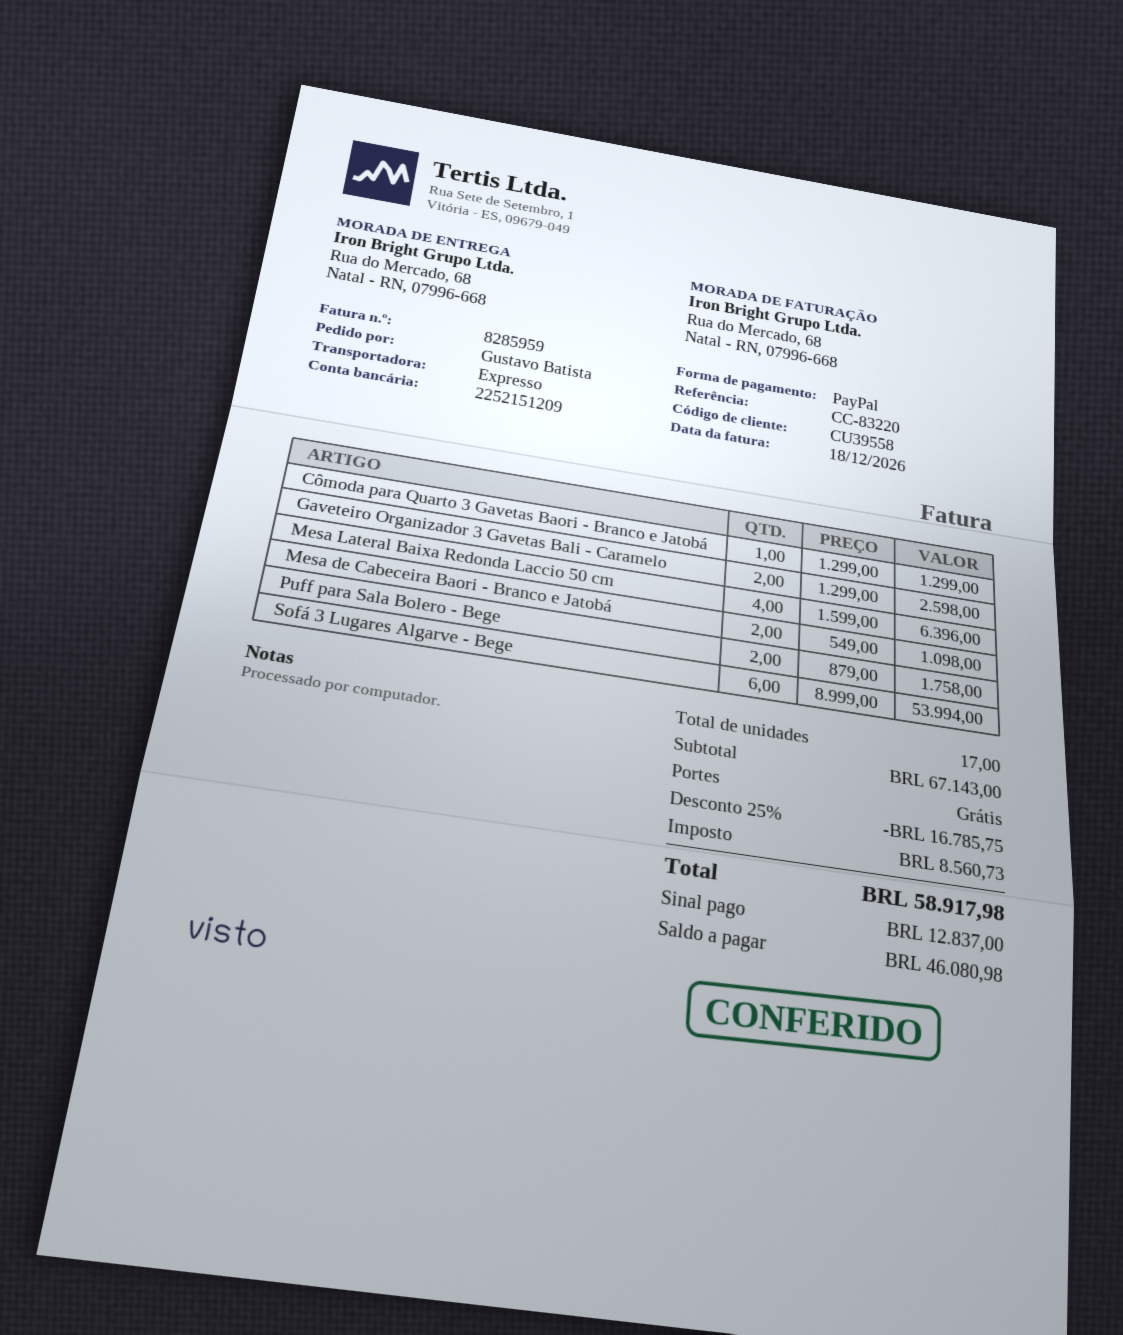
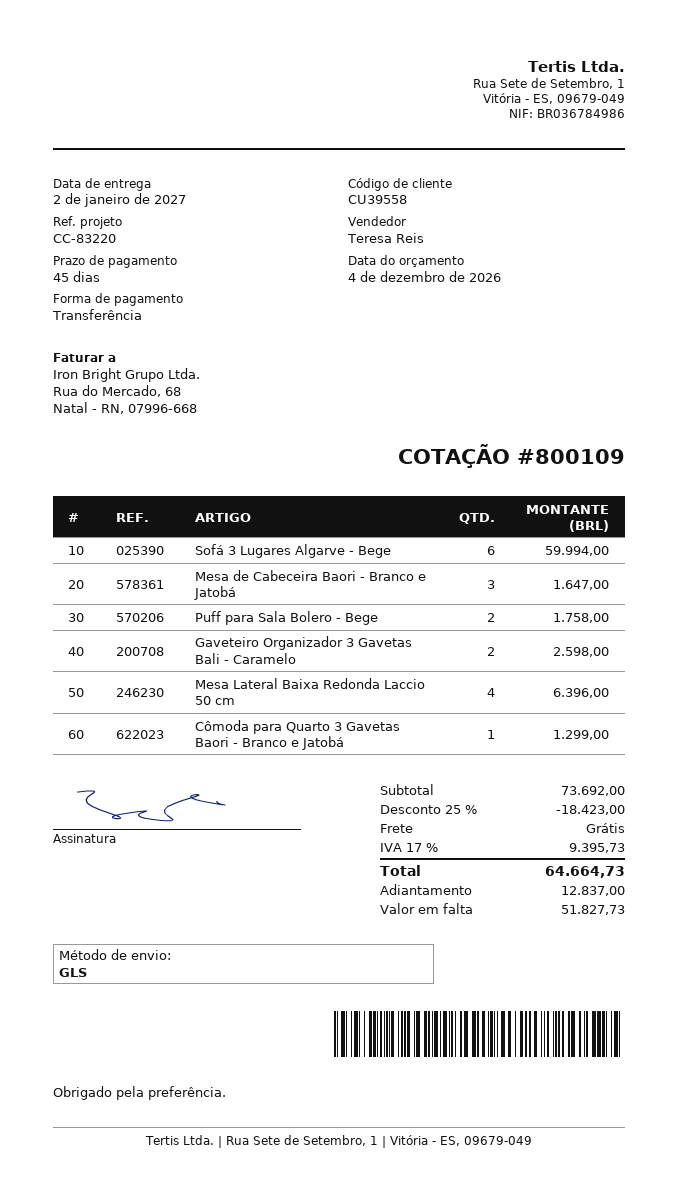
payment method: PayPal -> bank transfer
shipping method: express -> GLS
Mesa de Cabeceira Baori - Branco e Jatobá: 2 for 1098.00 -> 3 for 1647.00
Sofá 3 Lugares Algarve - Bege: 6 for 53994.00 -> 6 for 59994.00
subtotal: 67143.00 -> 73692.00
discount: 25% = 16785.75 -> 25% = 18423.00
tax: 8560.73 -> 9395.73
total: 58917.98 -> 64664.73
balance: 46080.98 -> 51827.73

